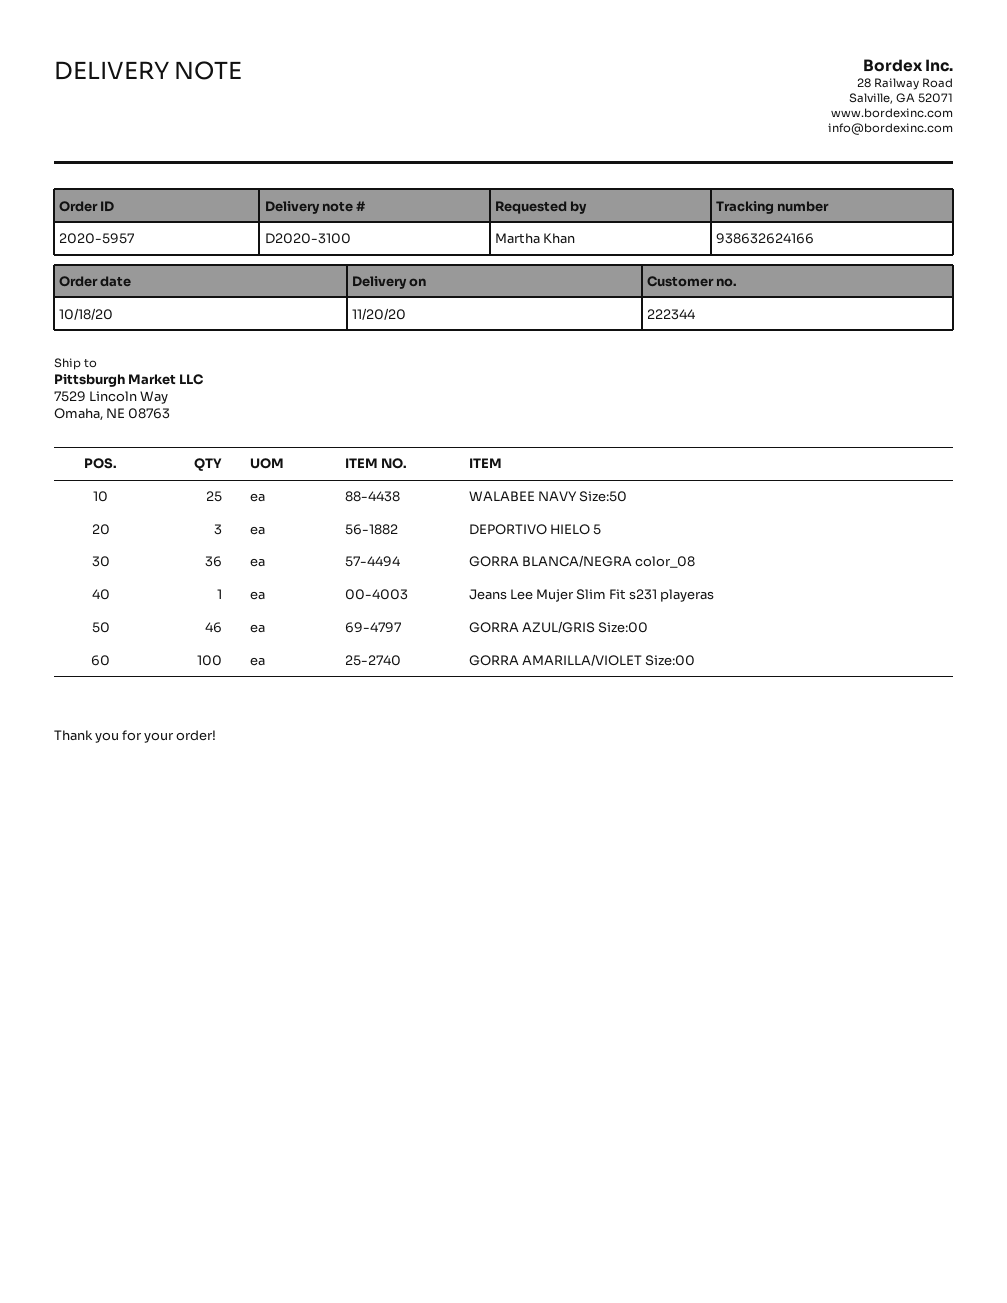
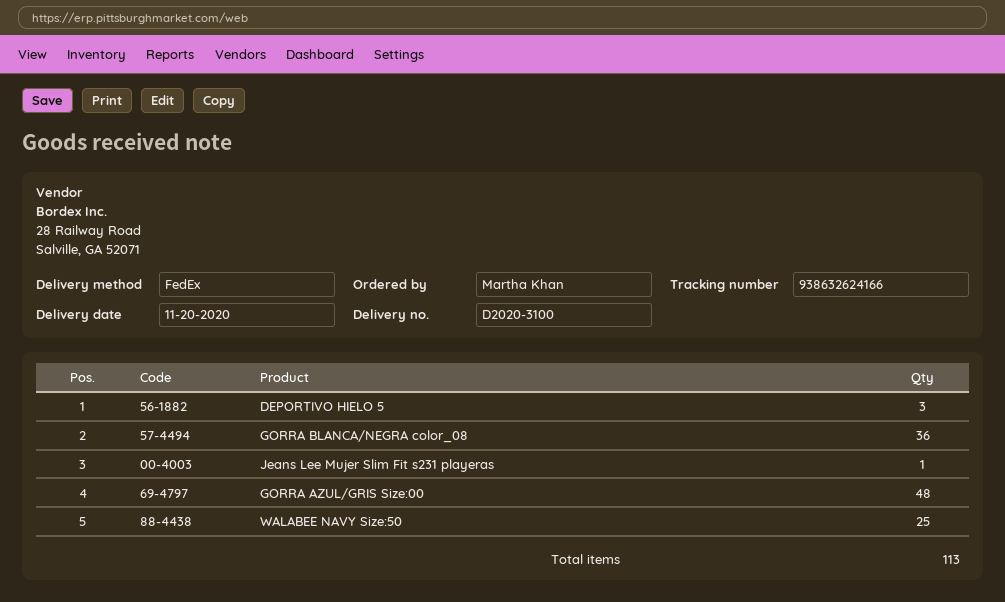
GORRA AZUL/GRIS Size:00: 46 -> 48
GORRA AMARILLA/VIOLET Size:00: 100 -> none

